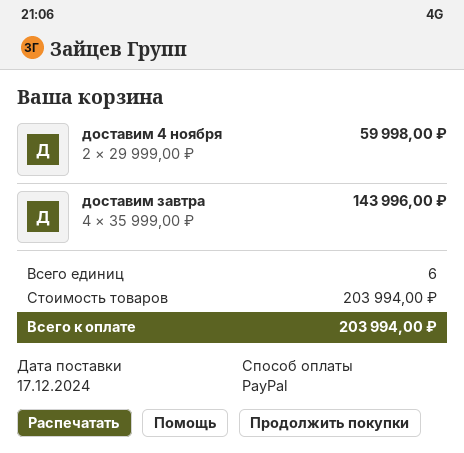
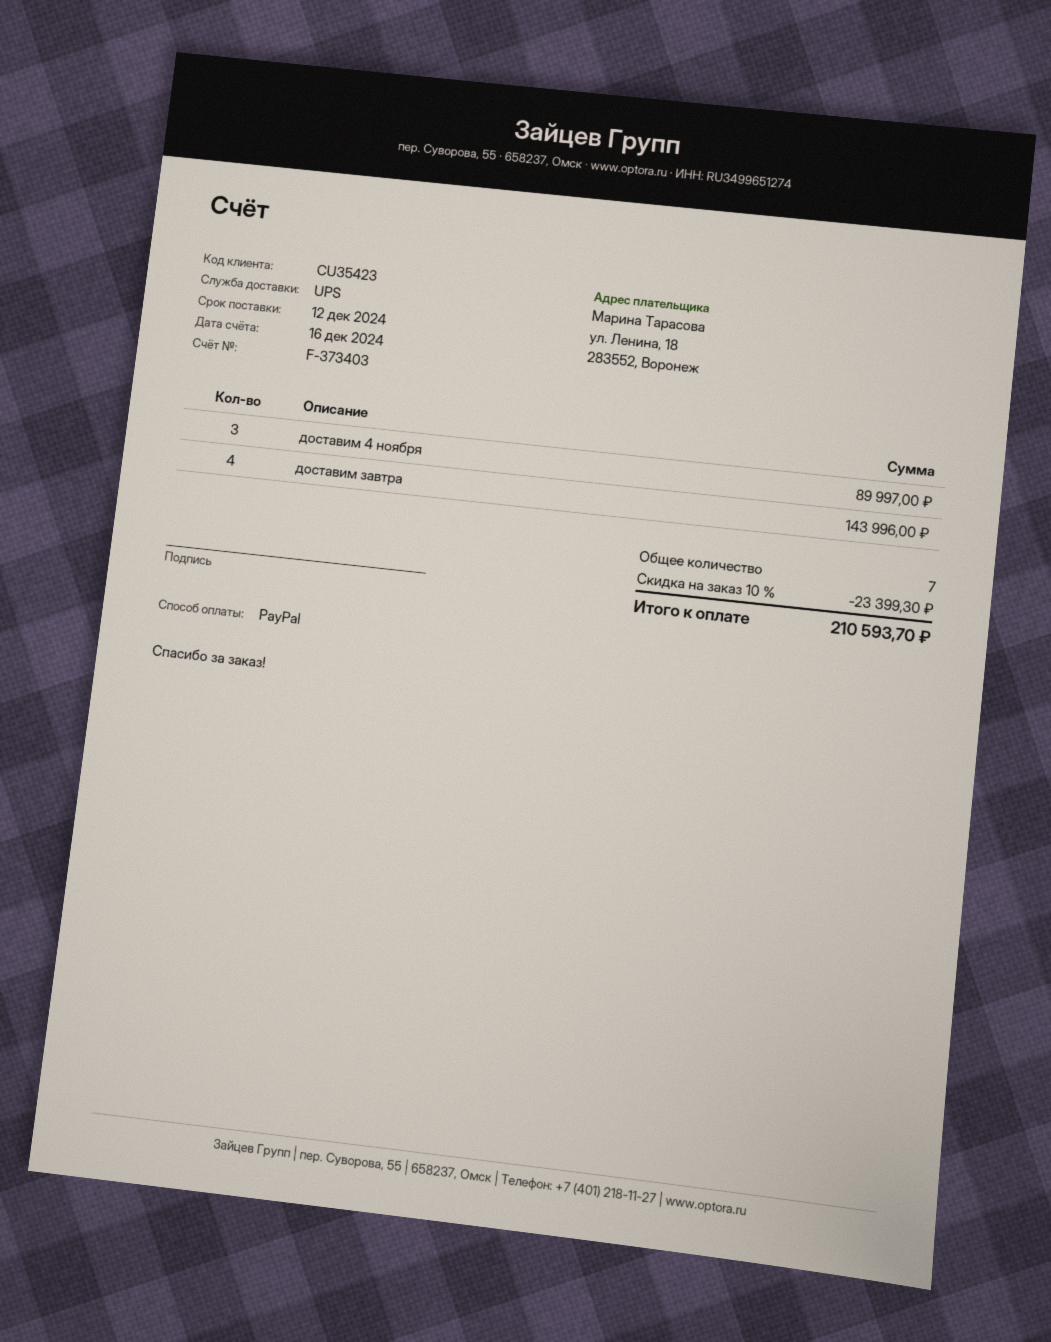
delivery date: 2024-12-17 -> 2024-12-12
доставим 4 ноября: 2 for 59998.00 -> 3 for 89997.00
total quantity: 6 -> 7
discount: none -> 10% = 23399.30
total: 203994.00 -> 210593.70

